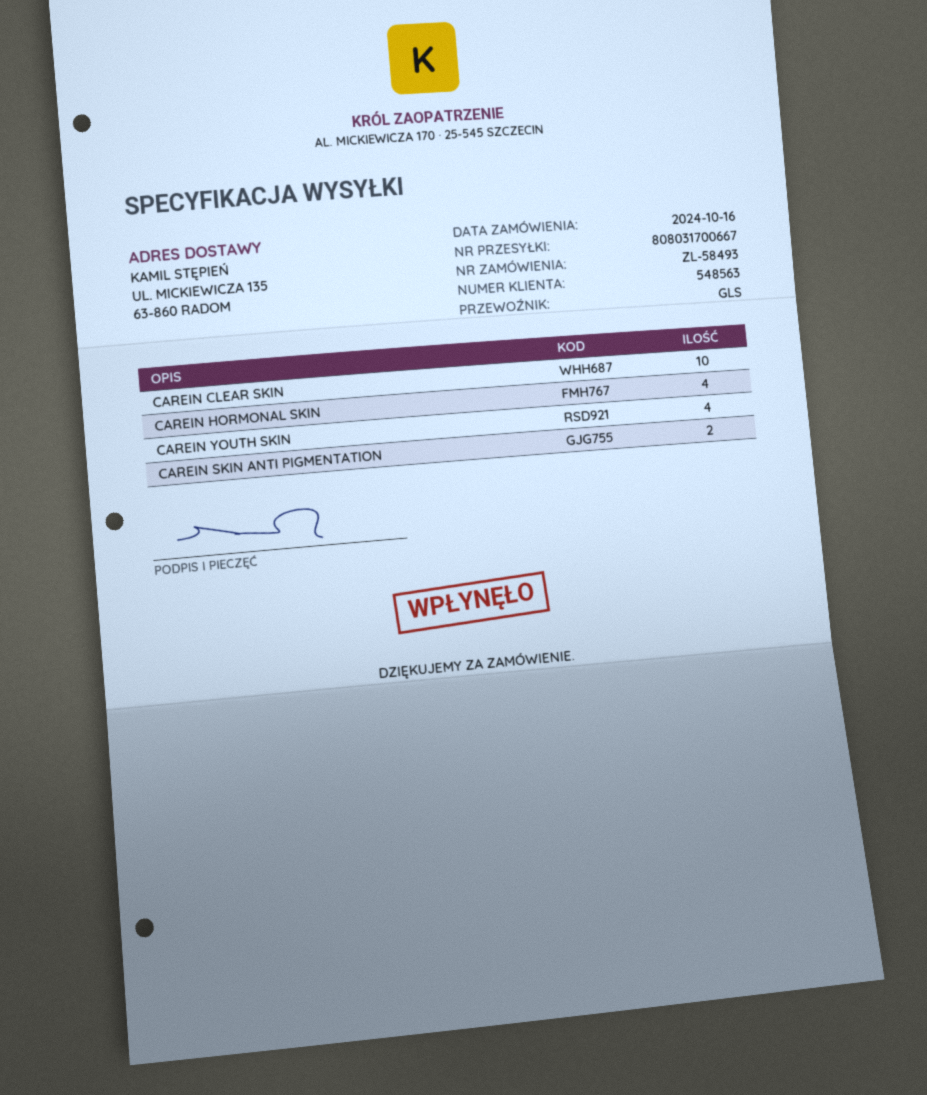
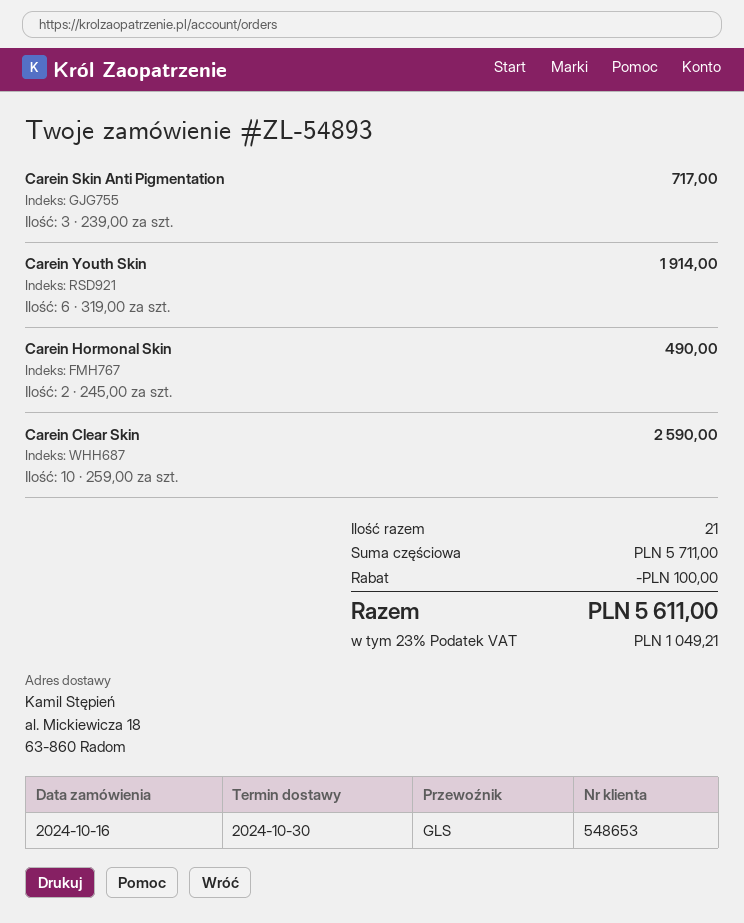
order number: ZL-58493 -> ZL-54893
customer number: 548563 -> 548653
ship to: UL. MICKIEWICZA 135, 63-860 RADOM -> al. Mickiewicza 18, 63-860 Radom
CAREIN HORMONAL SKIN: 4 -> 2
CAREIN YOUTH SKIN: 4 -> 6
CAREIN SKIN ANTI PIGMENTATION: 2 -> 3

